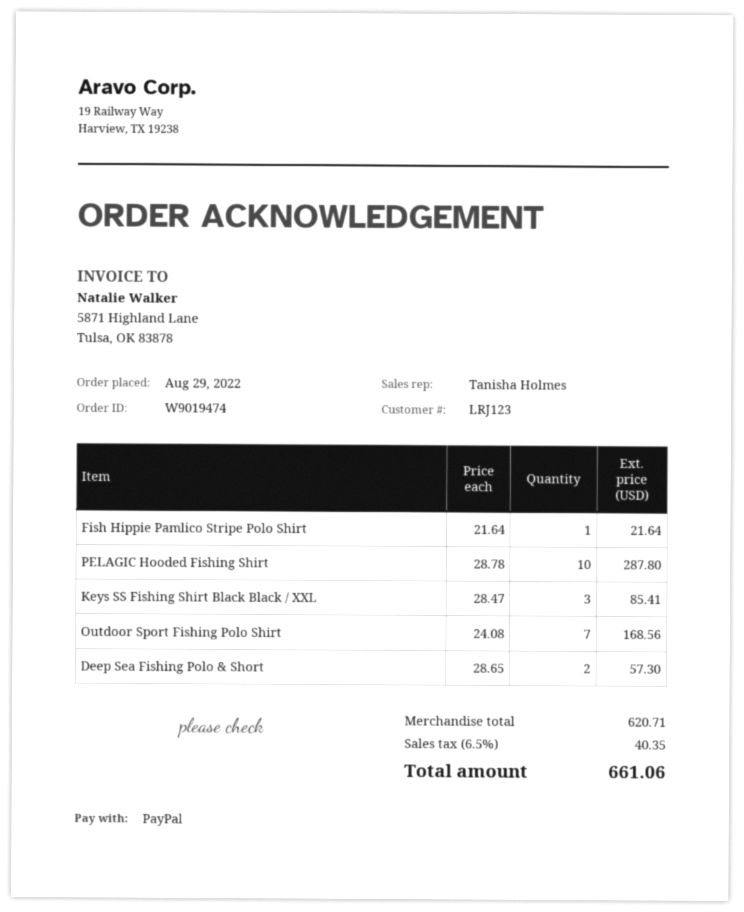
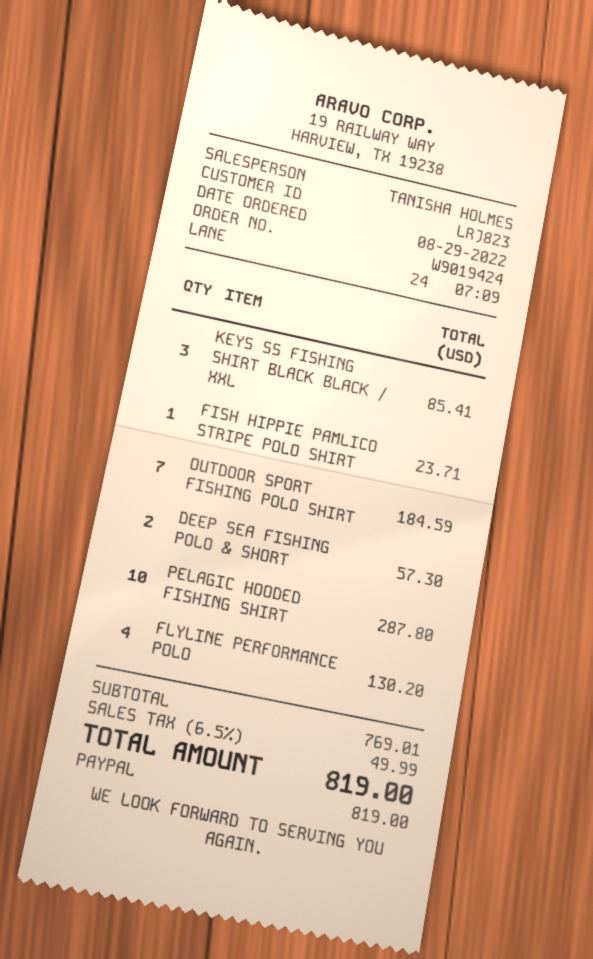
order number: W9019474 -> W9019424
customer number: LRJ123 -> LRJ823
Fish Hippie Pamlico Stripe Polo Shirt: 1 for 21.64 -> 1 for 23.71
Outdoor Sport Fishing Polo Shirt: 7 for 168.56 -> 7 for 184.59
FLYLINE PERFORMANCE POLO: none -> 4 for 130.20
subtotal: 620.71 -> 769.01
tax: 6.5% = 40.35 -> 6.5% = 49.99
total: 661.06 -> 819.00

